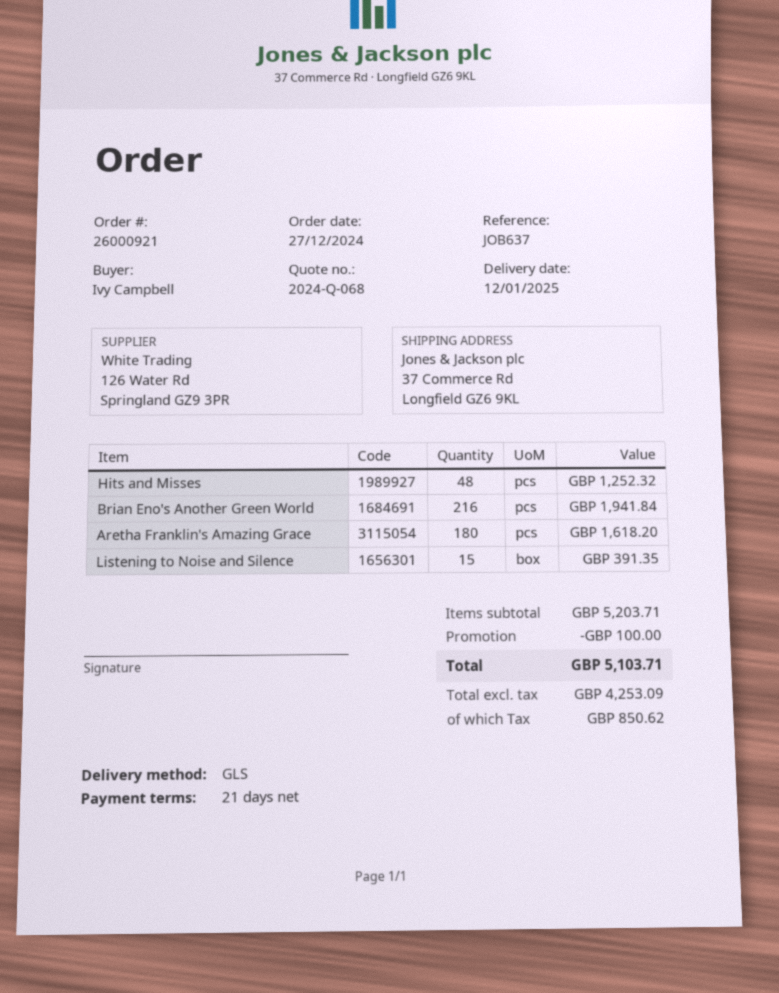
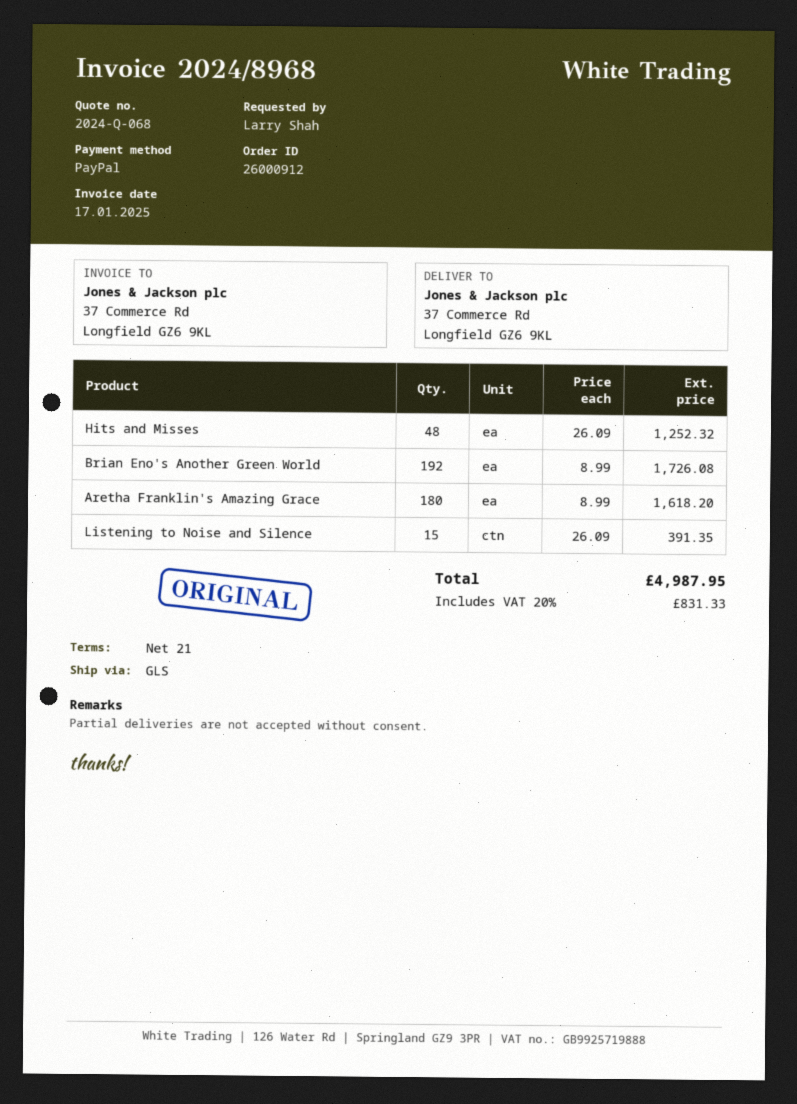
order number: 26000921 -> 26000912
ordered by: Ivy Campbell -> Larry Shah
Brian Eno's Another Green World: 216 for 1941.84 -> 192 for 1726.08
discount: 100.00 -> none
tax: 850.62 -> 831.33
total: 5103.71 -> 4987.95

